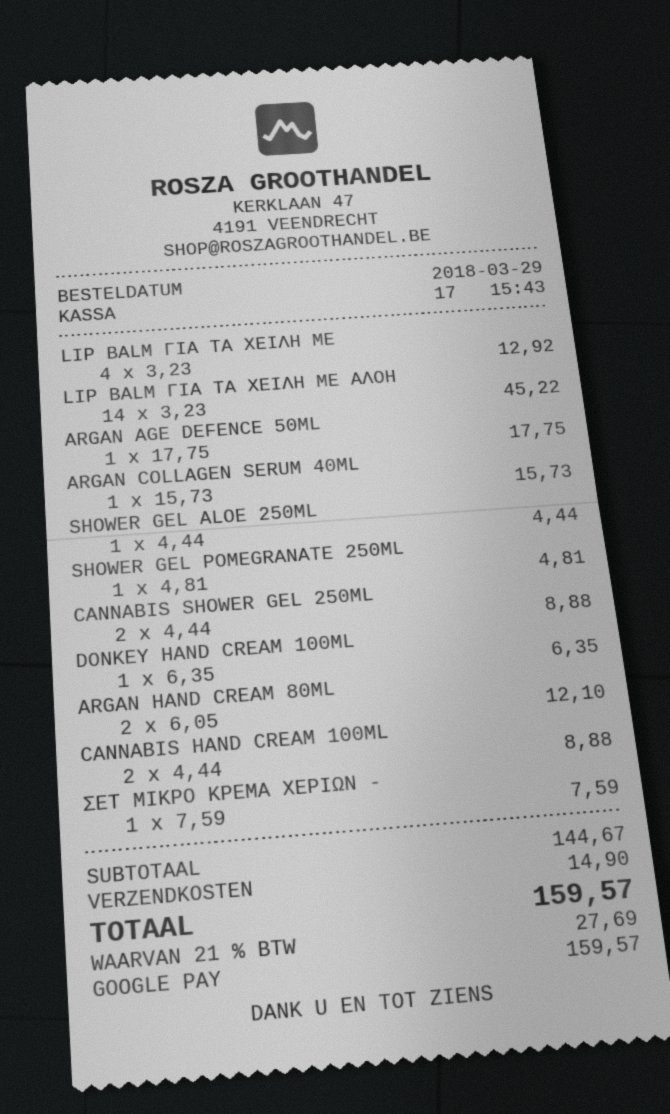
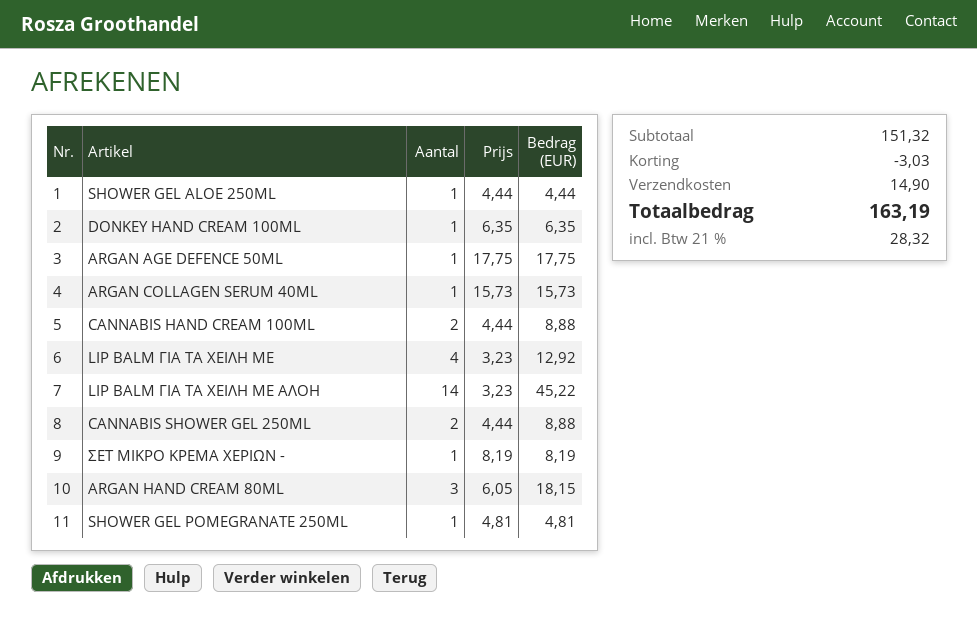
ARGAN HAND CREAM 80ML: 2 x 6.05 = 12.10 -> 3 x 6.05 = 18.15
ΣΕΤ ΜΙΚΡΟ ΚΡΕΜΑ ΧΕΡΙΩΝ -: 1 x 7.59 = 7.59 -> 1 x 8.19 = 8.19
subtotal: 144.67 -> 151.32
discount: none -> 3.03
tax: 21% = 27.69 -> 21% = 28.32
total: 159.57 -> 163.19

